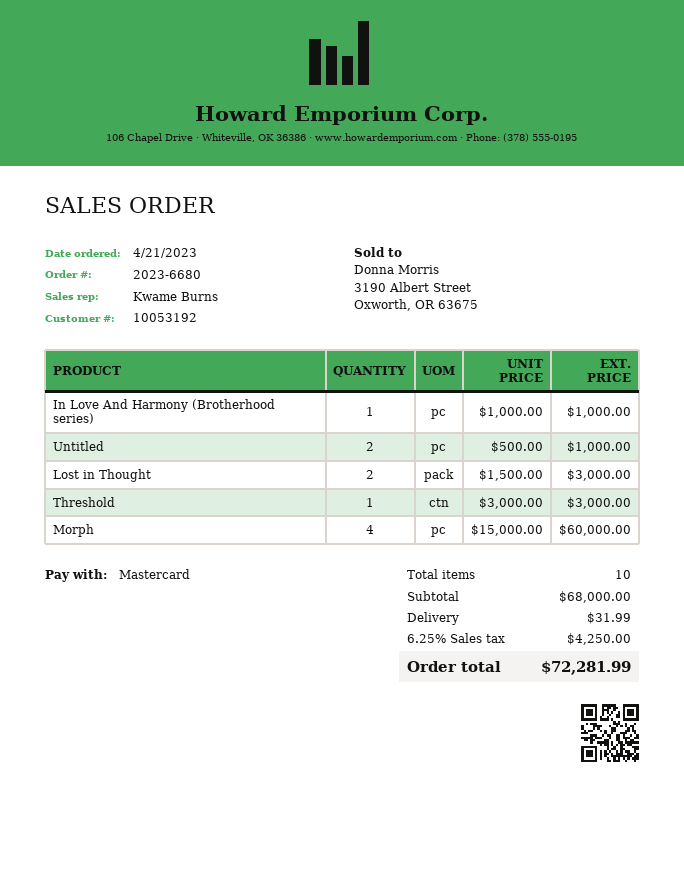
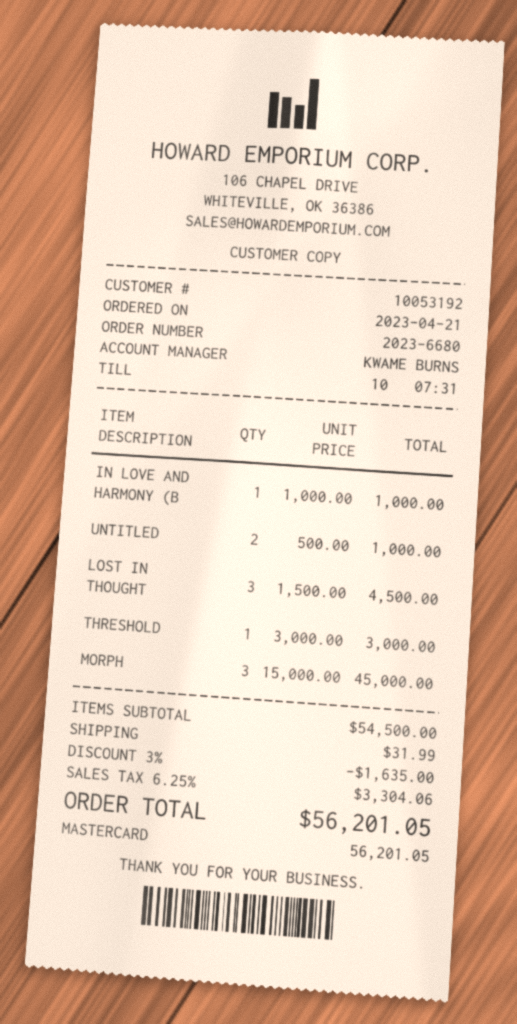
Lost in Thought: 2 x 1500.00 = 3000.00 -> 3 x 1500.00 = 4500.00
Morph: 4 x 15000.00 = 60000.00 -> 3 x 15000.00 = 45000.00
subtotal: 68000.00 -> 54500.00
discount: none -> 3% = 1635.00
tax: 6.25% = 4250.00 -> 6.25% = 3304.06
total: 72281.99 -> 56201.05

